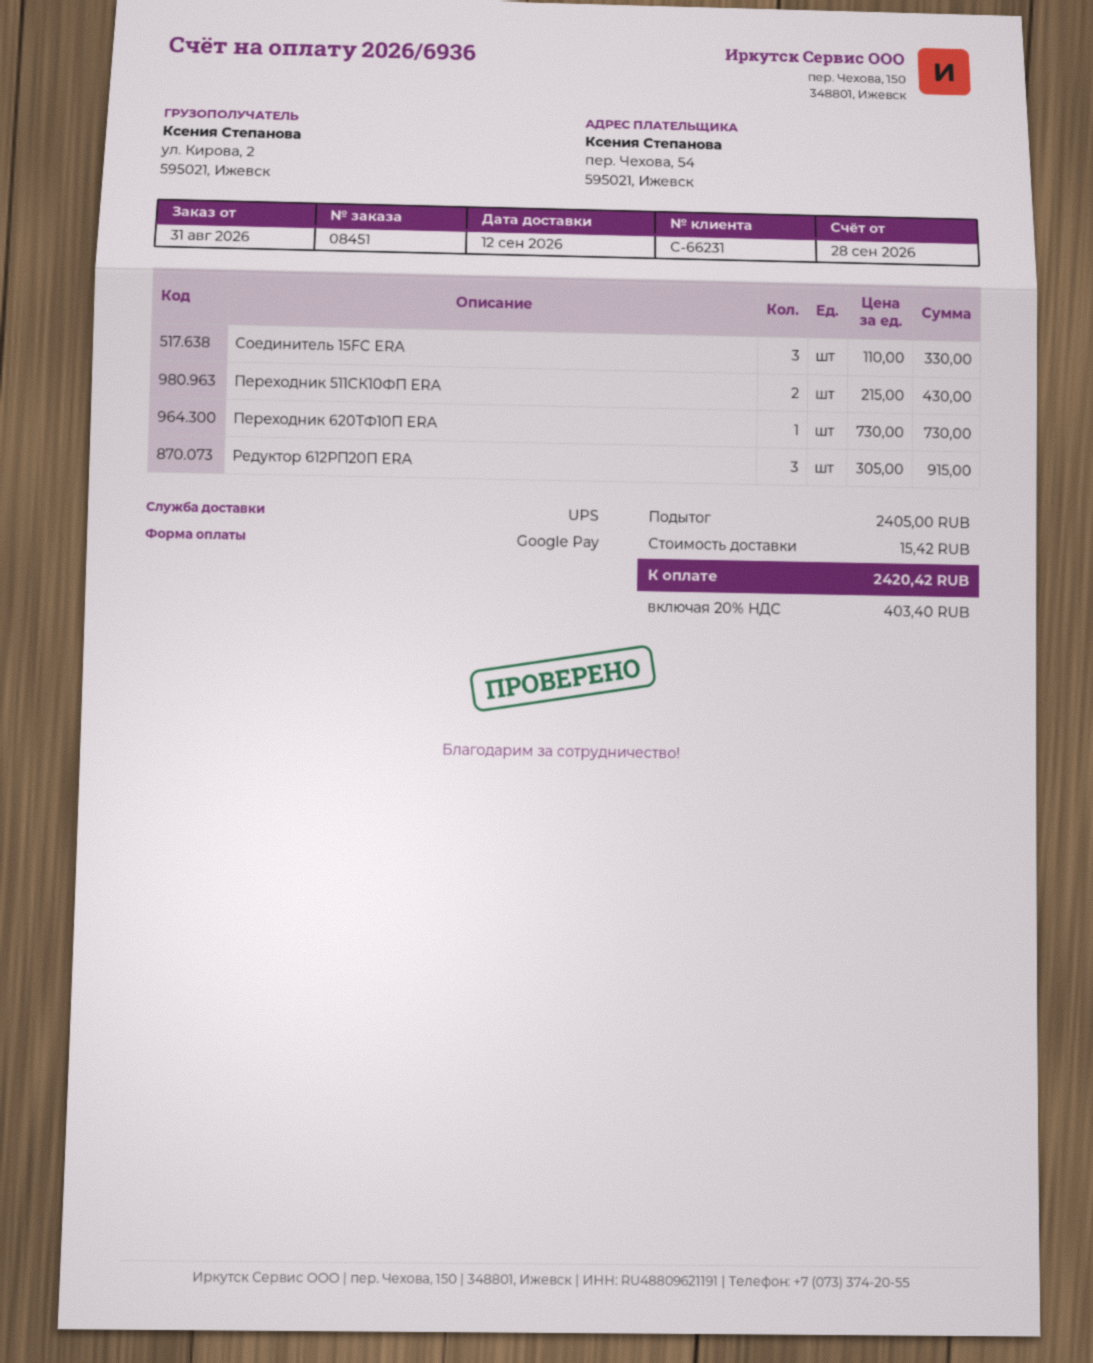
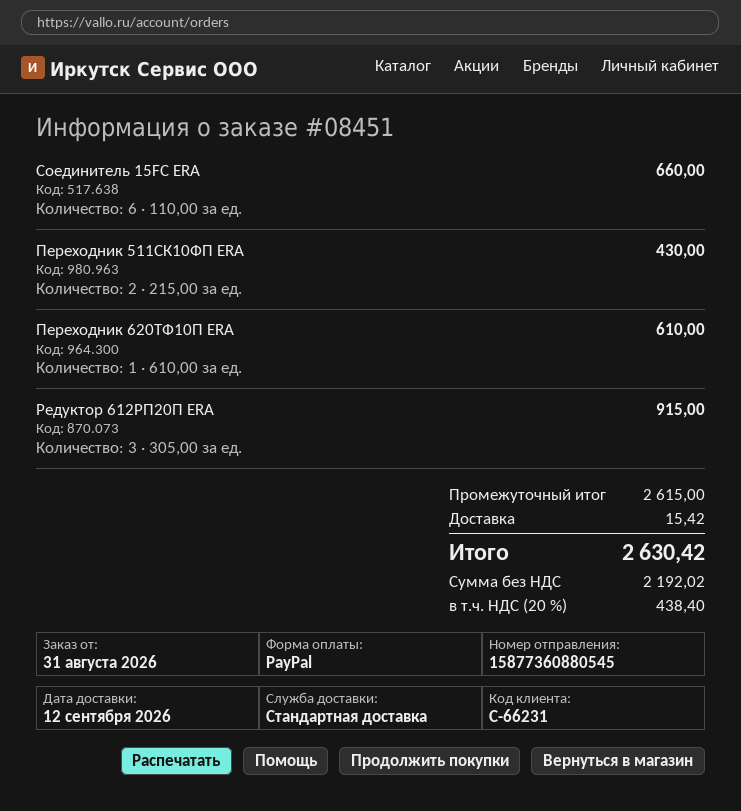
payment method: Google Pay -> PayPal
shipping method: UPS -> standard
Соединитель 15FC ERA: 3 x 110.00 = 330.00 -> 6 x 110.00 = 660.00
Переходник 620ТФ10П ERA: 1 x 730.00 = 730.00 -> 1 x 610.00 = 610.00
subtotal: 2405.00 -> 2615.00
tax: 20% = 403.40 -> 20% = 438.40
total: 2420.42 -> 2630.42

